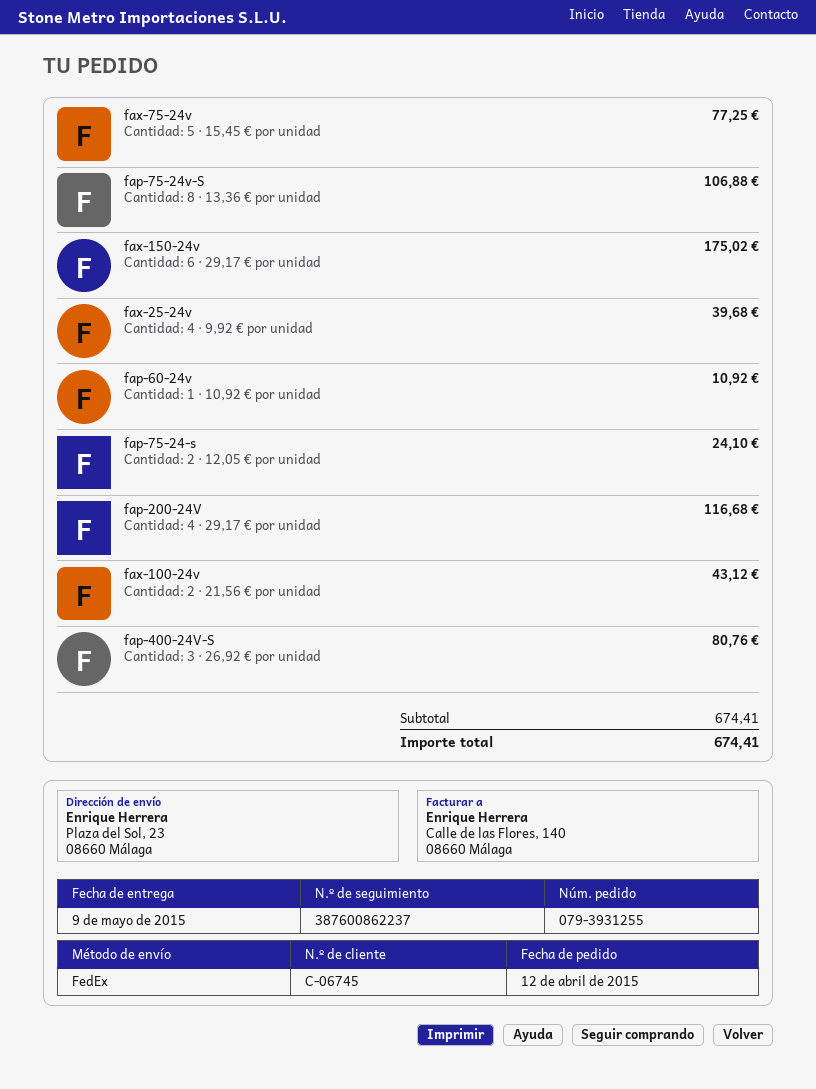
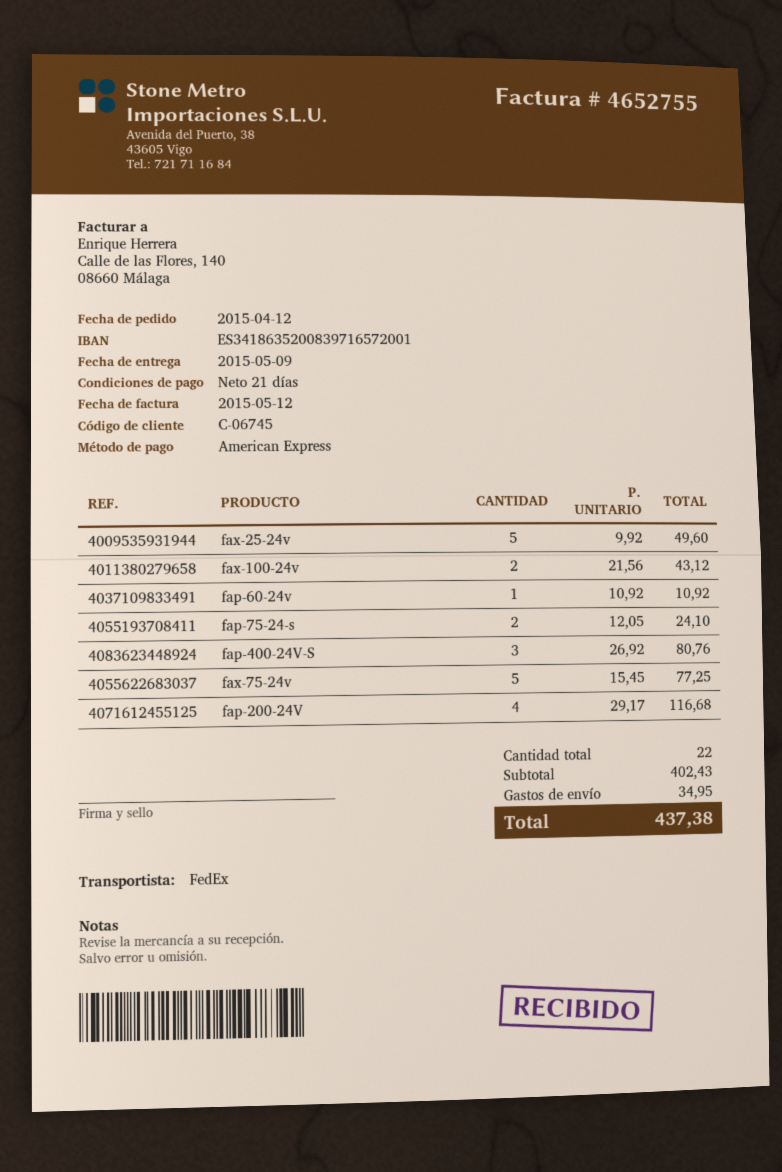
fap-75-24v-S: 8 x 13.36 = 106.88 -> none
fax-150-24v: 6 x 29.17 = 175.02 -> none
fax-25-24v: 4 x 9.92 = 39.68 -> 5 x 9.92 = 49.60
subtotal: 674.41 -> 402.43
shipping: none -> 34.95
total: 674.41 -> 437.38

